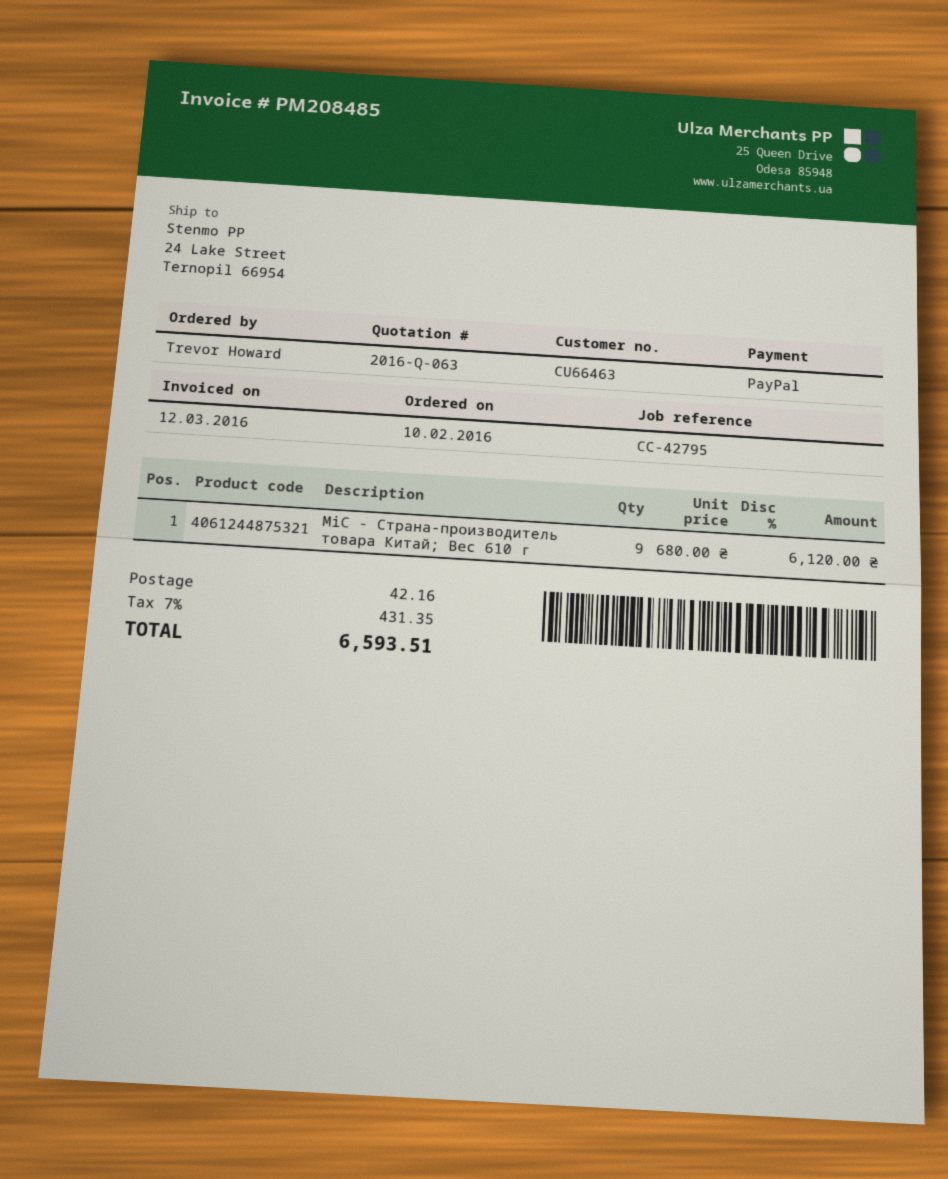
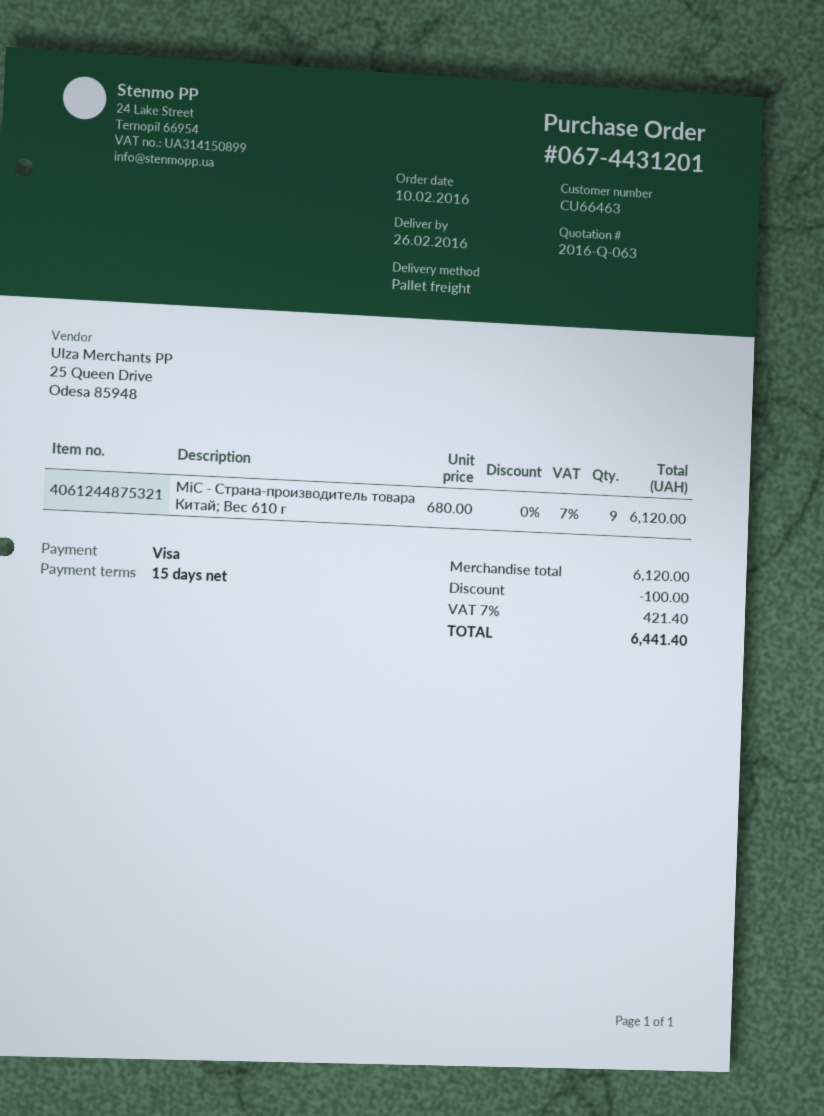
payment method: PayPal -> Visa
discount: none -> 100.00
shipping: 42.16 -> none
tax: 7% = 431.35 -> 7% = 421.40
total: 6593.51 -> 6441.40

